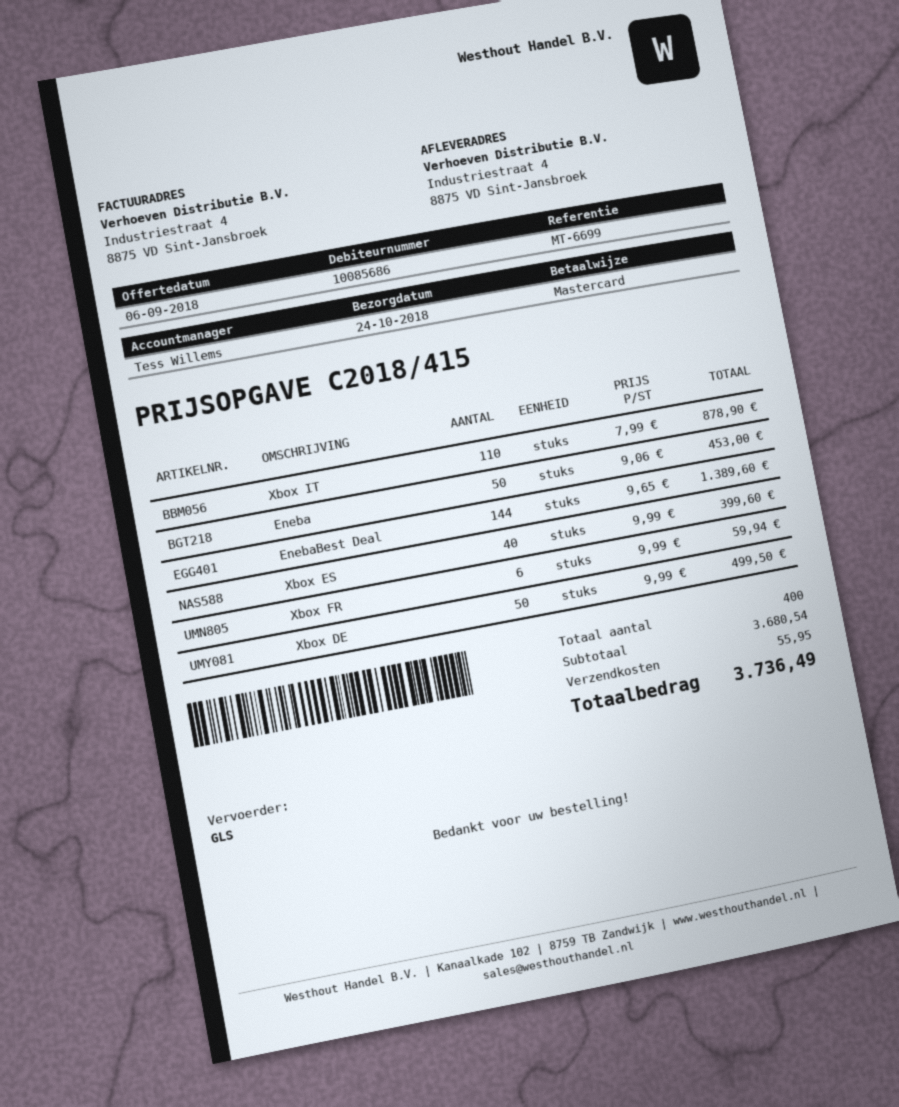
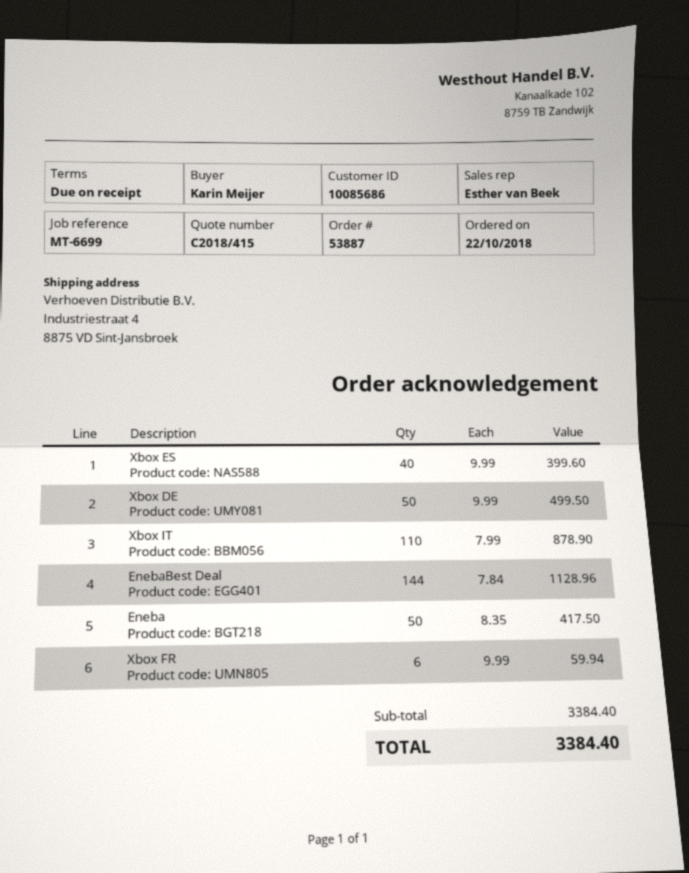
sales rep: Tess Willems -> Esther van Beek
Eneba: 50 x 9.06 = 453.00 -> 50 x 8.35 = 417.50
EnebaBest Deal: 144 x 9.65 = 1389.60 -> 144 x 7.84 = 1128.96
subtotal: 3680.54 -> 3384.40
shipping: 55.95 -> none
total: 3736.49 -> 3384.40

